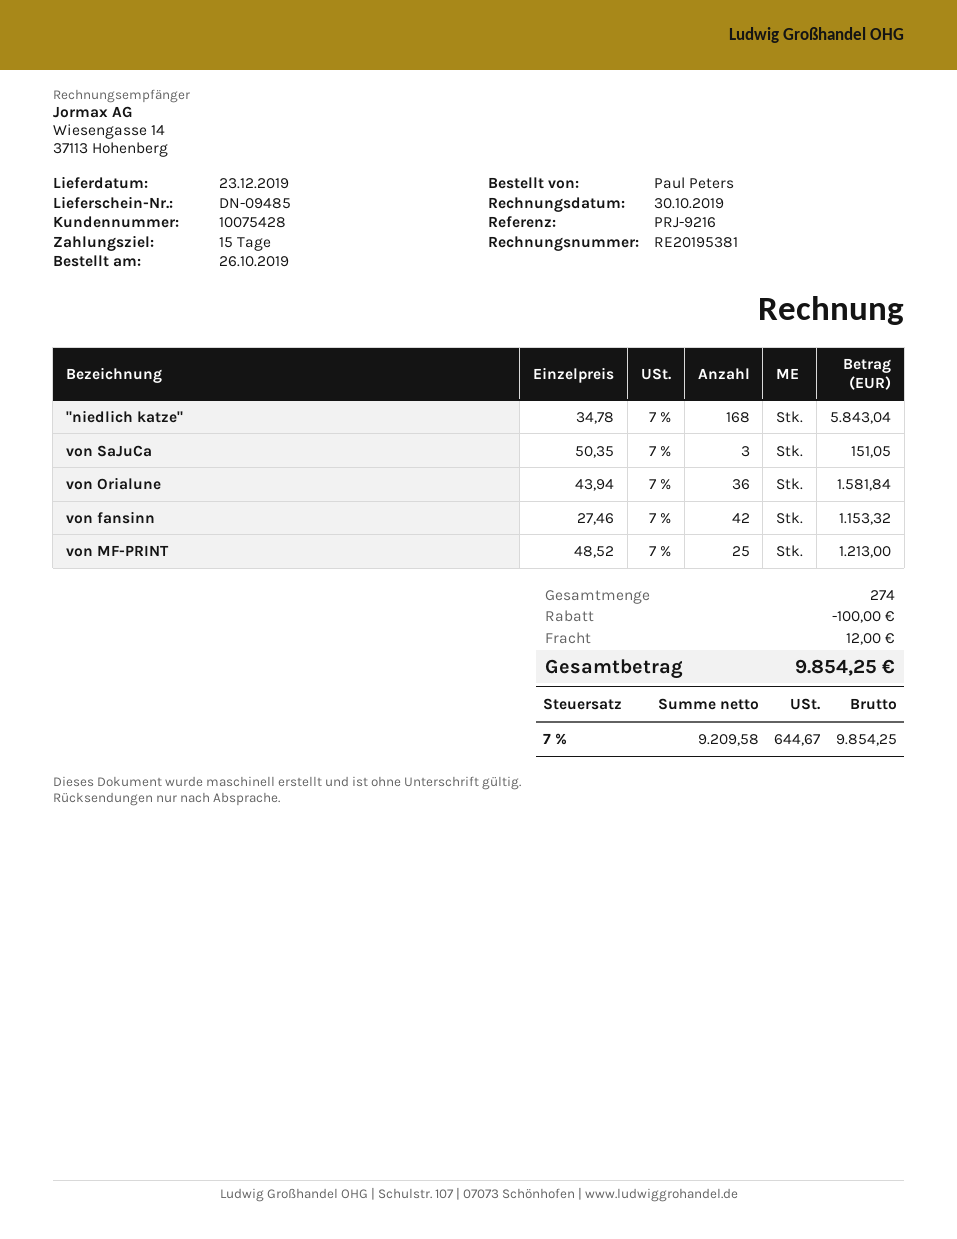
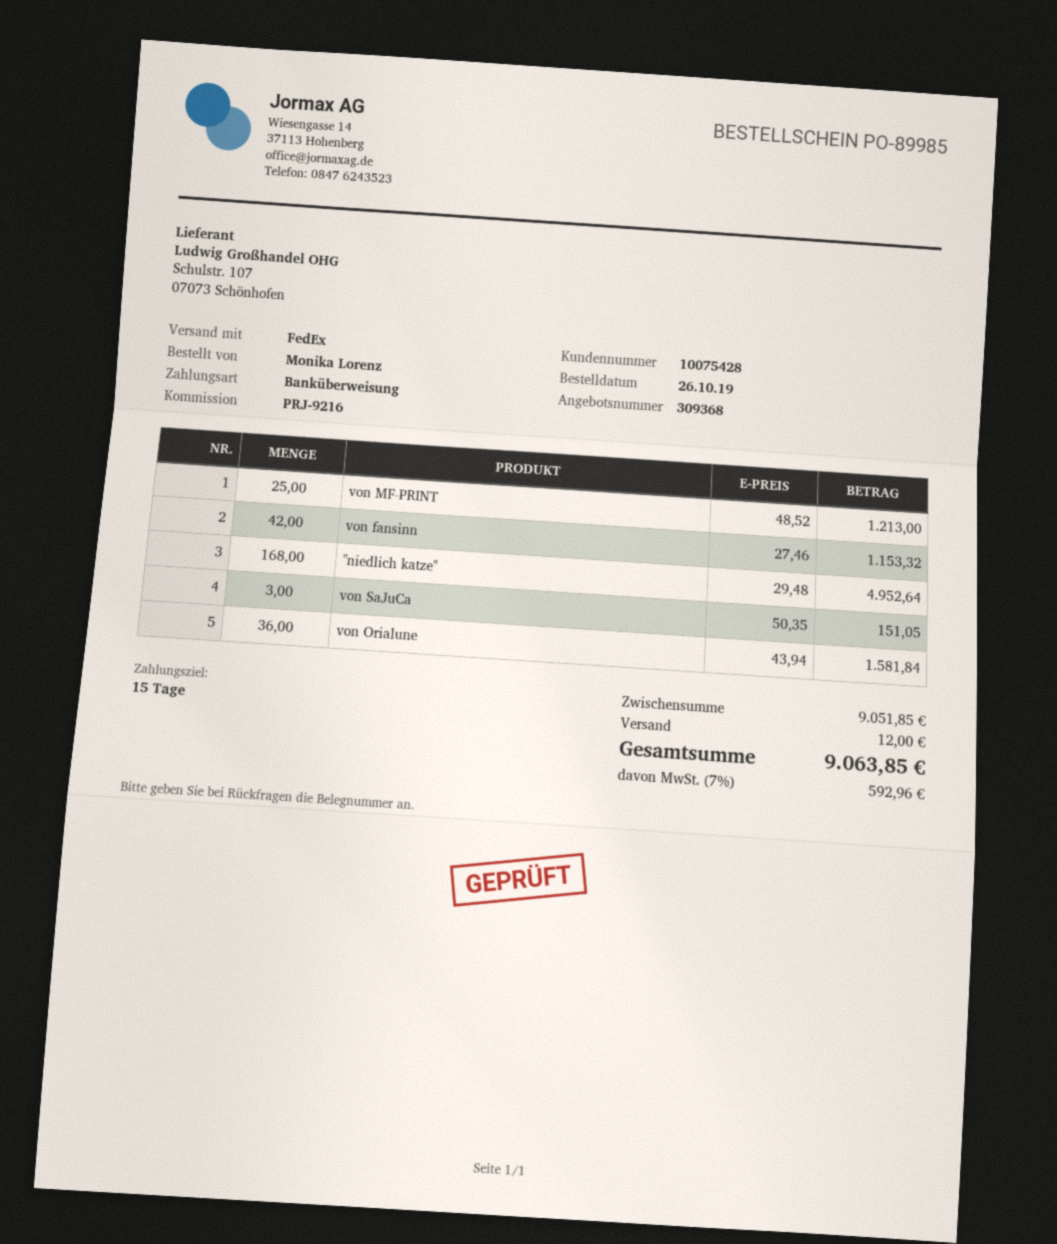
ordered by: Paul Peters -> Monika Lorenz
"niedlich katze": 168 x 34.78 = 5843.04 -> 168 x 29.48 = 4952.64
discount: 100.00 -> none
tax: 7% = 644.67 -> 7% = 592.96
total: 9854.25 -> 9063.85

